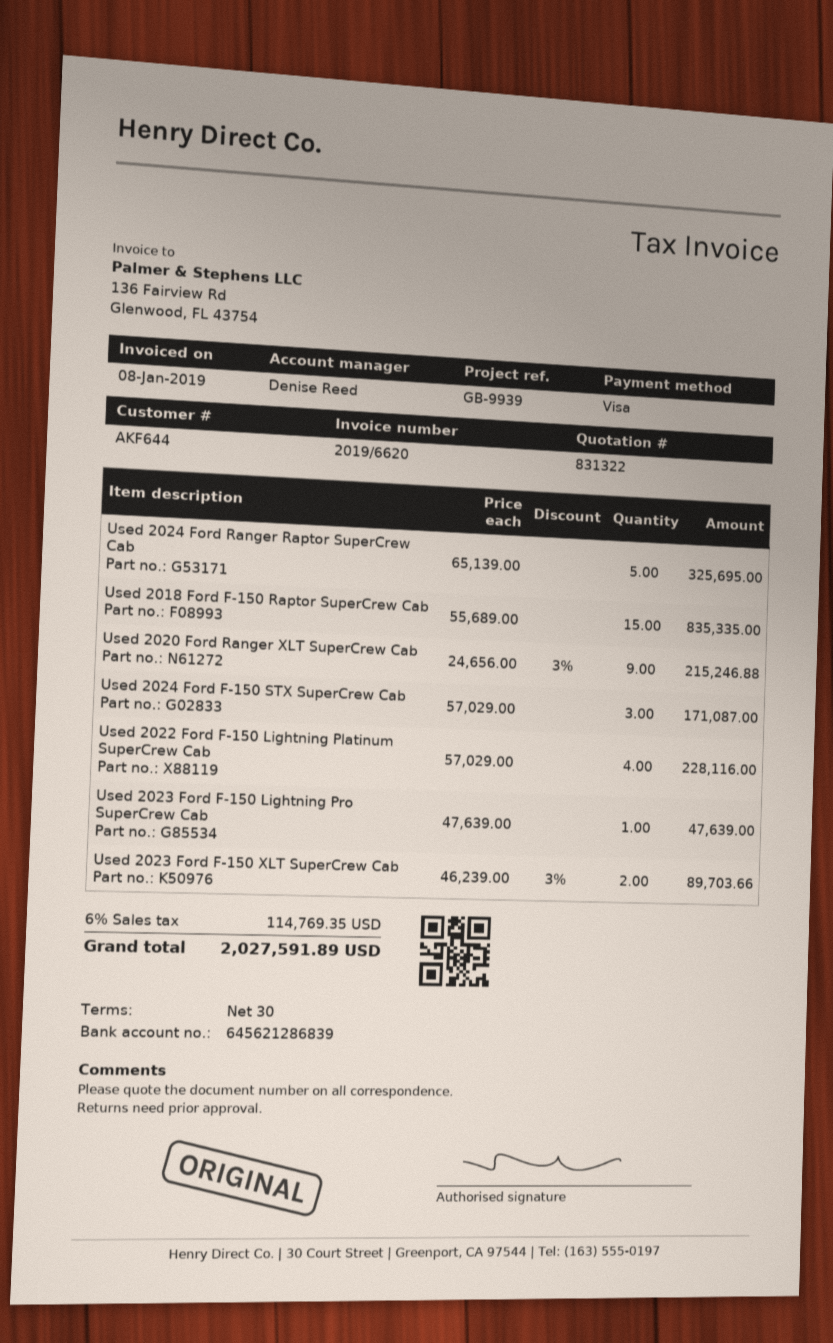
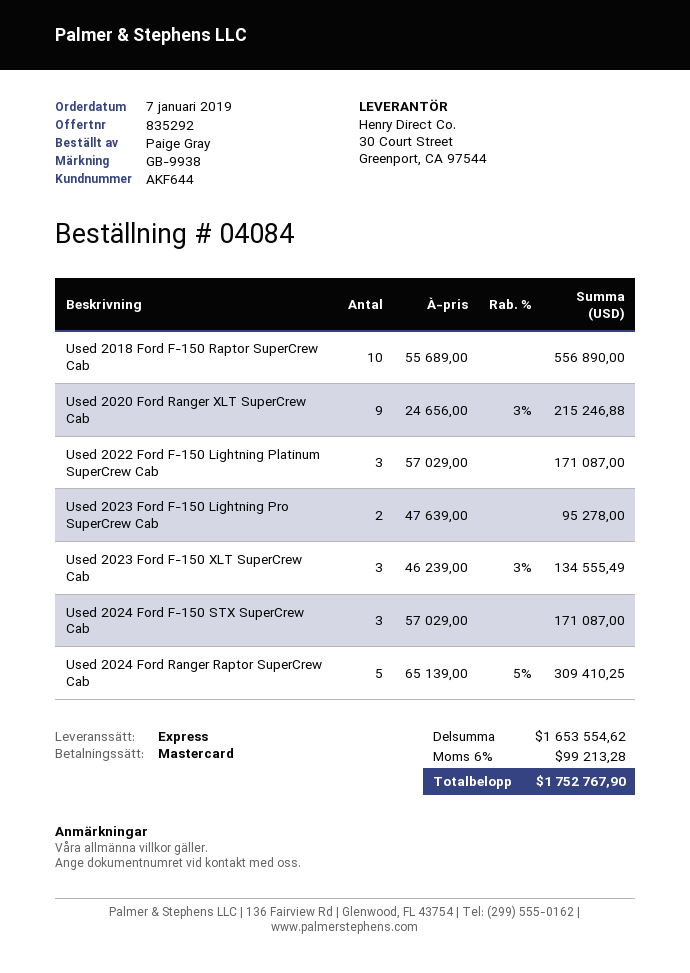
quote number: 831322 -> 835292
reference: GB-9939 -> GB-9938
payment method: Visa -> Mastercard
Used 2024 Ford Ranger Raptor SuperCrew Cab: 5 x 65139.00 = 325695.00 -> 5 x 65139.00 - 5% = 309410.25
Used 2018 Ford F-150 Raptor SuperCrew Cab: 15 x 55689.00 = 835335.00 -> 10 x 55689.00 = 556890.00
Used 2022 Ford F-150 Lightning Platinum SuperCrew Cab: 4 x 57029.00 = 228116.00 -> 3 x 57029.00 = 171087.00
Used 2023 Ford F-150 Lightning Pro SuperCrew Cab: 1 x 47639.00 = 47639.00 -> 2 x 47639.00 = 95278.00
Used 2023 Ford F-150 XLT SuperCrew Cab: 2 x 46239.00 - 3% = 89703.66 -> 3 x 46239.00 - 3% = 134555.49
tax: 6% = 114769.35 -> 6% = 99213.28
total: 2027591.89 -> 1752767.90

